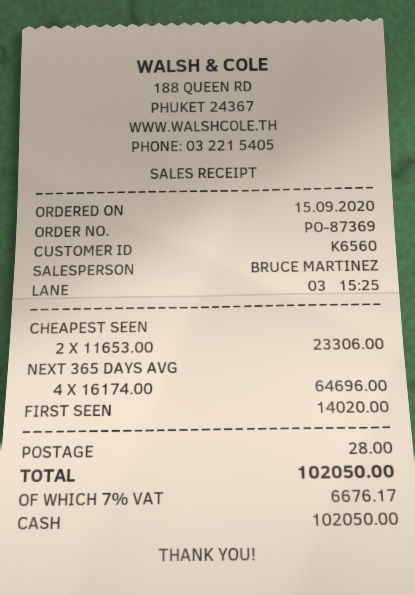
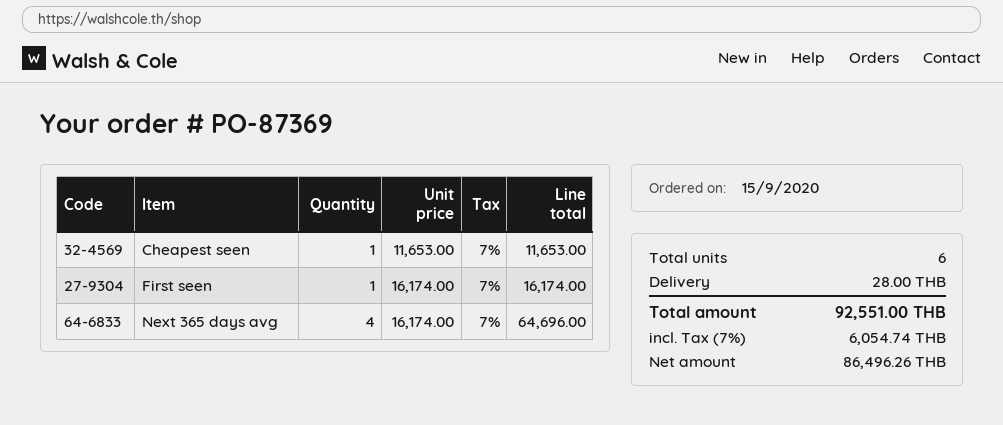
CHEAPEST SEEN: 2 x 11653.00 = 23306.00 -> 1 x 11653.00 = 11653.00
FIRST SEEN: 1 x 14020.00 = 14020.00 -> 1 x 16174.00 = 16174.00
tax: 7% = 6676.17 -> 7% = 6054.74
total: 102050.00 -> 92551.00

